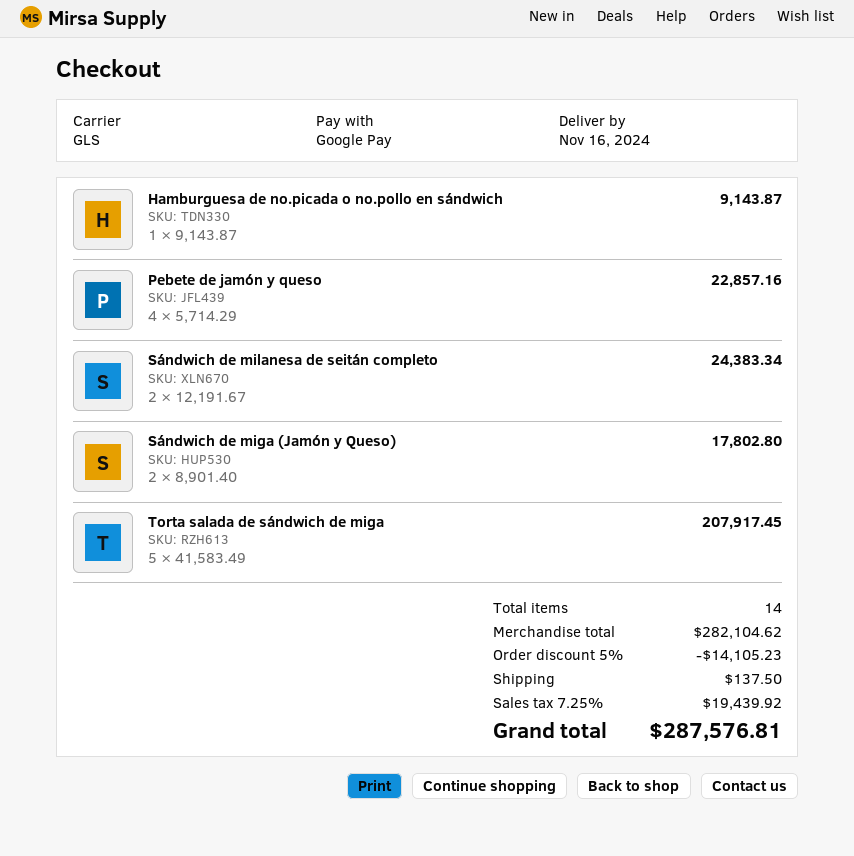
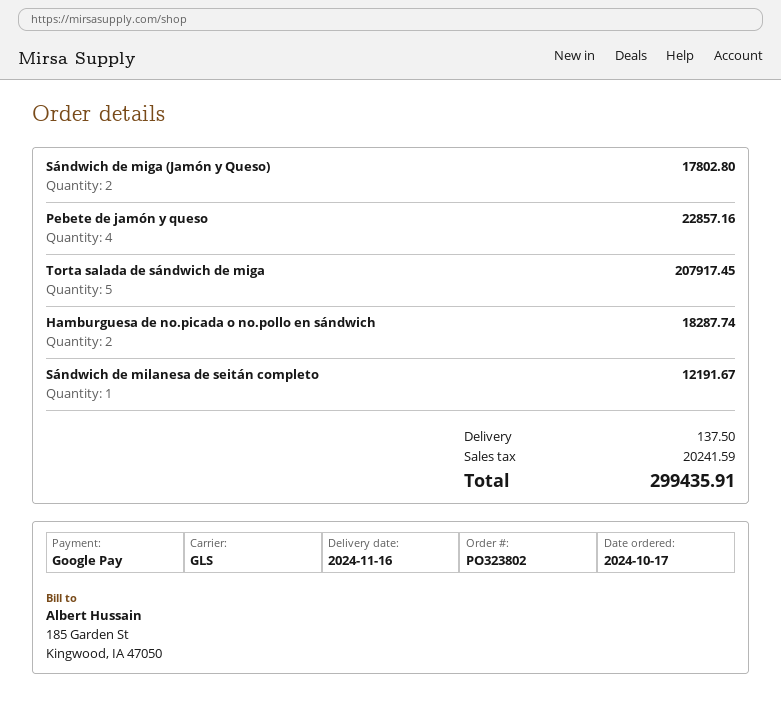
Hamburguesa de no.picada o no.pollo en sándwich: 1 for 9143.87 -> 2 for 18287.74
Sándwich de milanesa de seitán completo: 2 for 24383.34 -> 1 for 12191.67
discount: 5% = 14105.23 -> none
tax: 19439.92 -> 20241.59
total: 287576.81 -> 299435.91

